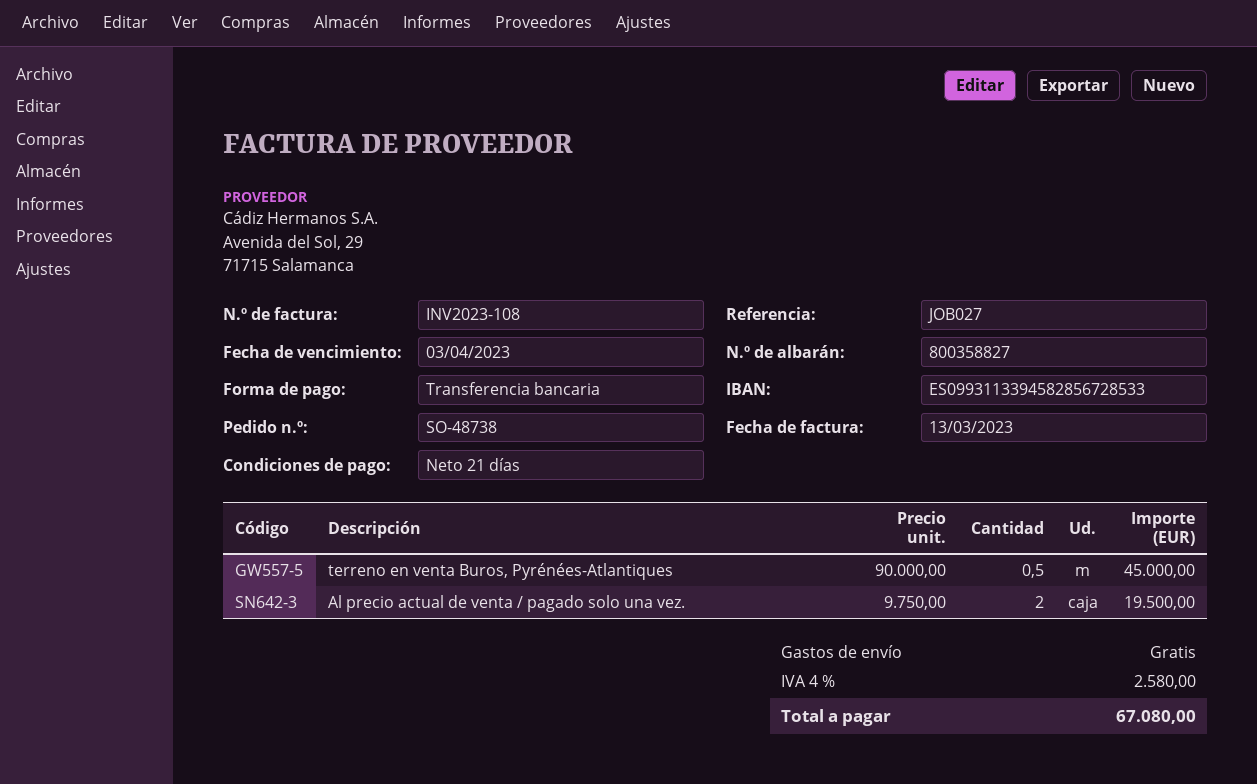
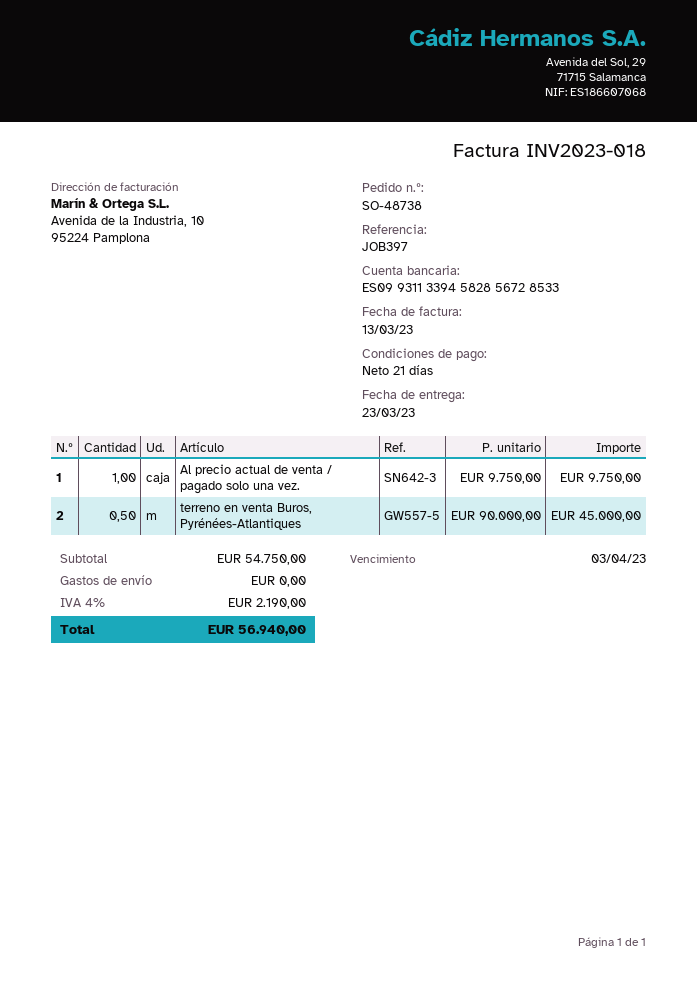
invoice number: INV2023-108 -> INV2023-018
reference: JOB027 -> JOB397
Al precio actual de venta / pagado solo una vez.: 2 x 9750.00 = 19500.00 -> 1 x 9750.00 = 9750.00
tax: 4% = 2580.00 -> 4% = 2190.00
total: 67080.00 -> 56940.00

